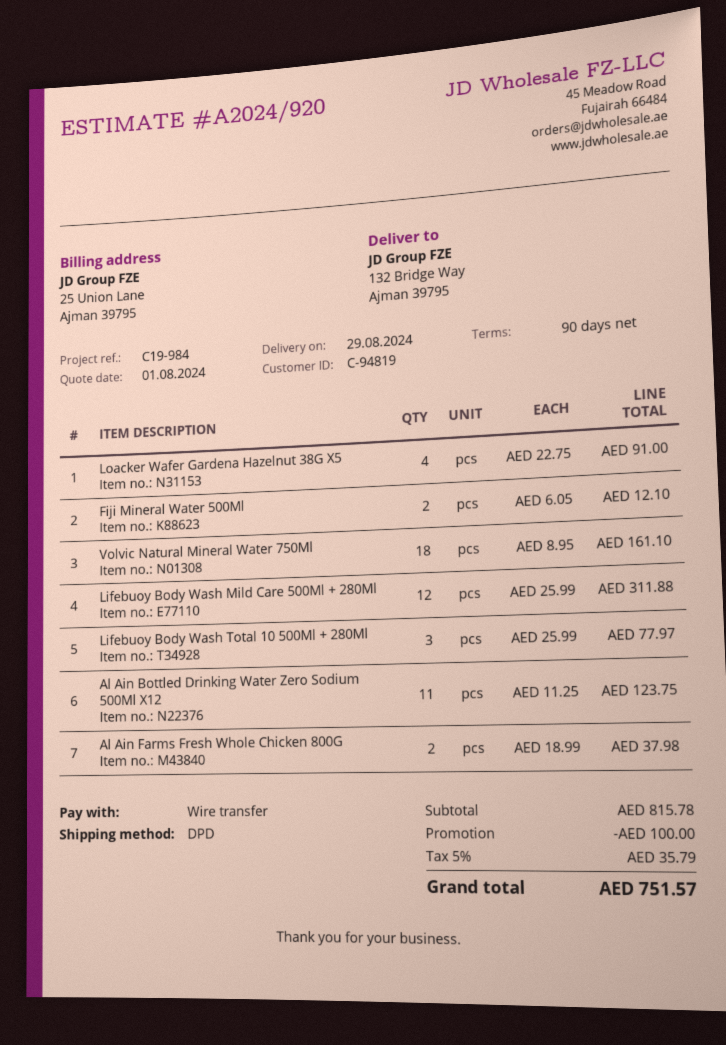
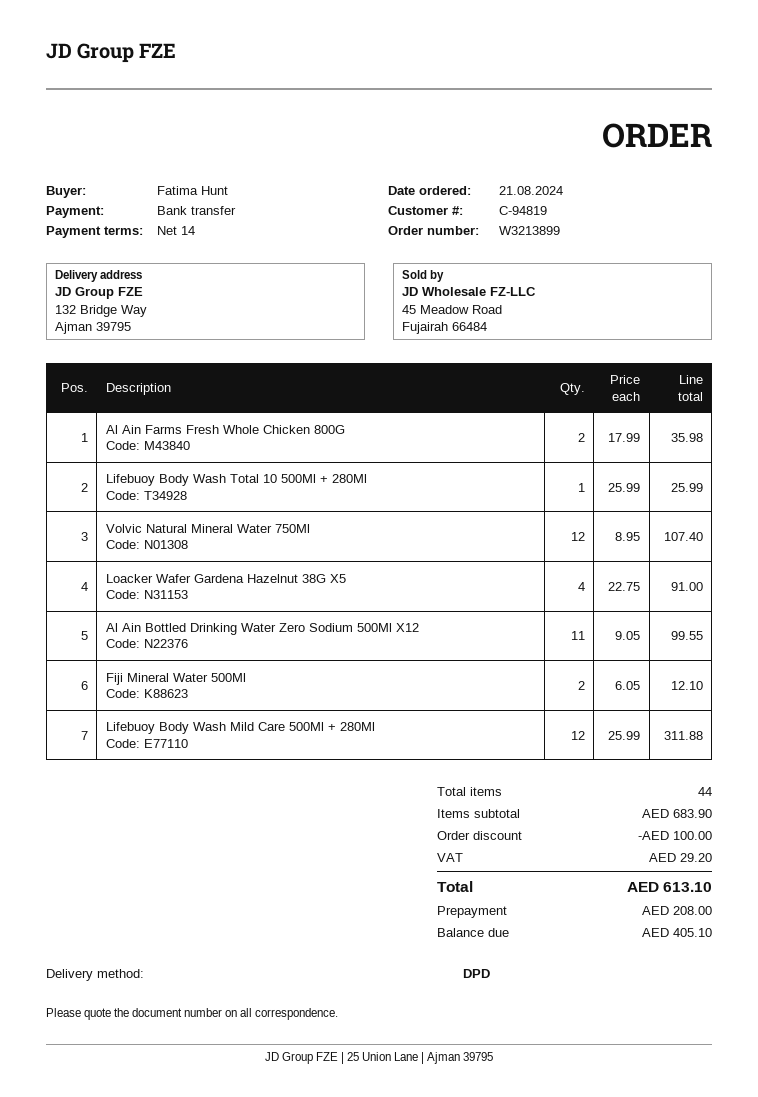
payment terms: 90 days -> 14 days
Volvic Natural Mineral Water 750Ml: 18 x 8.95 = 161.10 -> 12 x 8.95 = 107.40
Lifebuoy Body Wash Total 10 500Ml + 280Ml: 3 x 25.99 = 77.97 -> 1 x 25.99 = 25.99
Al Ain Bottled Drinking Water Zero Sodium 500Ml X12: 11 x 11.25 = 123.75 -> 11 x 9.05 = 99.55
Al Ain Farms Fresh Whole Chicken 800G: 2 x 18.99 = 37.98 -> 2 x 17.99 = 35.98
subtotal: 815.78 -> 683.90
tax: 35.79 -> 29.20
total: 751.57 -> 613.10

